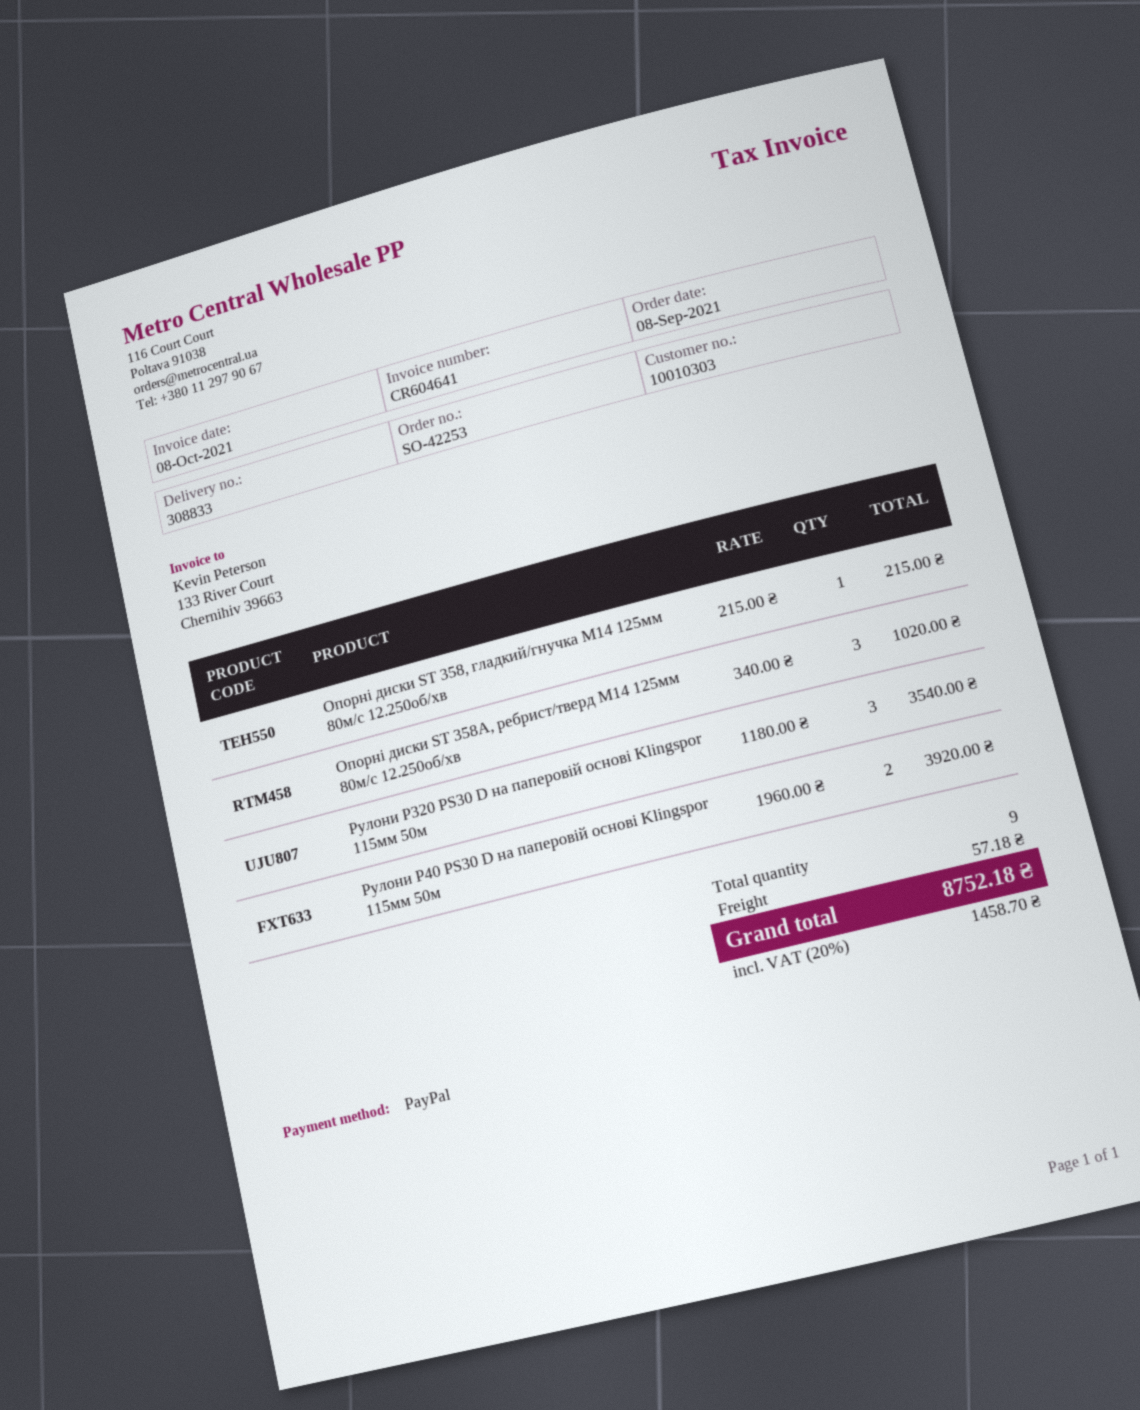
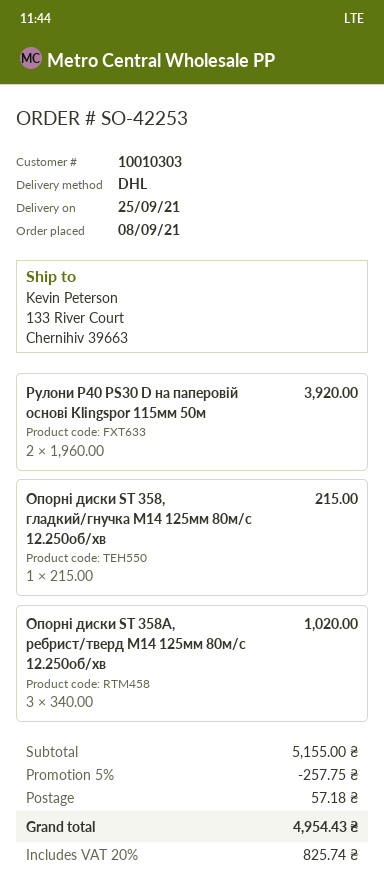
Рулони Р320 PS30 D на паперовій основі Klingspor 115мм 50м: 3 x 1180.00 = 3540.00 -> none
discount: none -> 5% = 257.75
tax: 20% = 1458.70 -> 20% = 825.74
total: 8752.18 -> 4954.43

